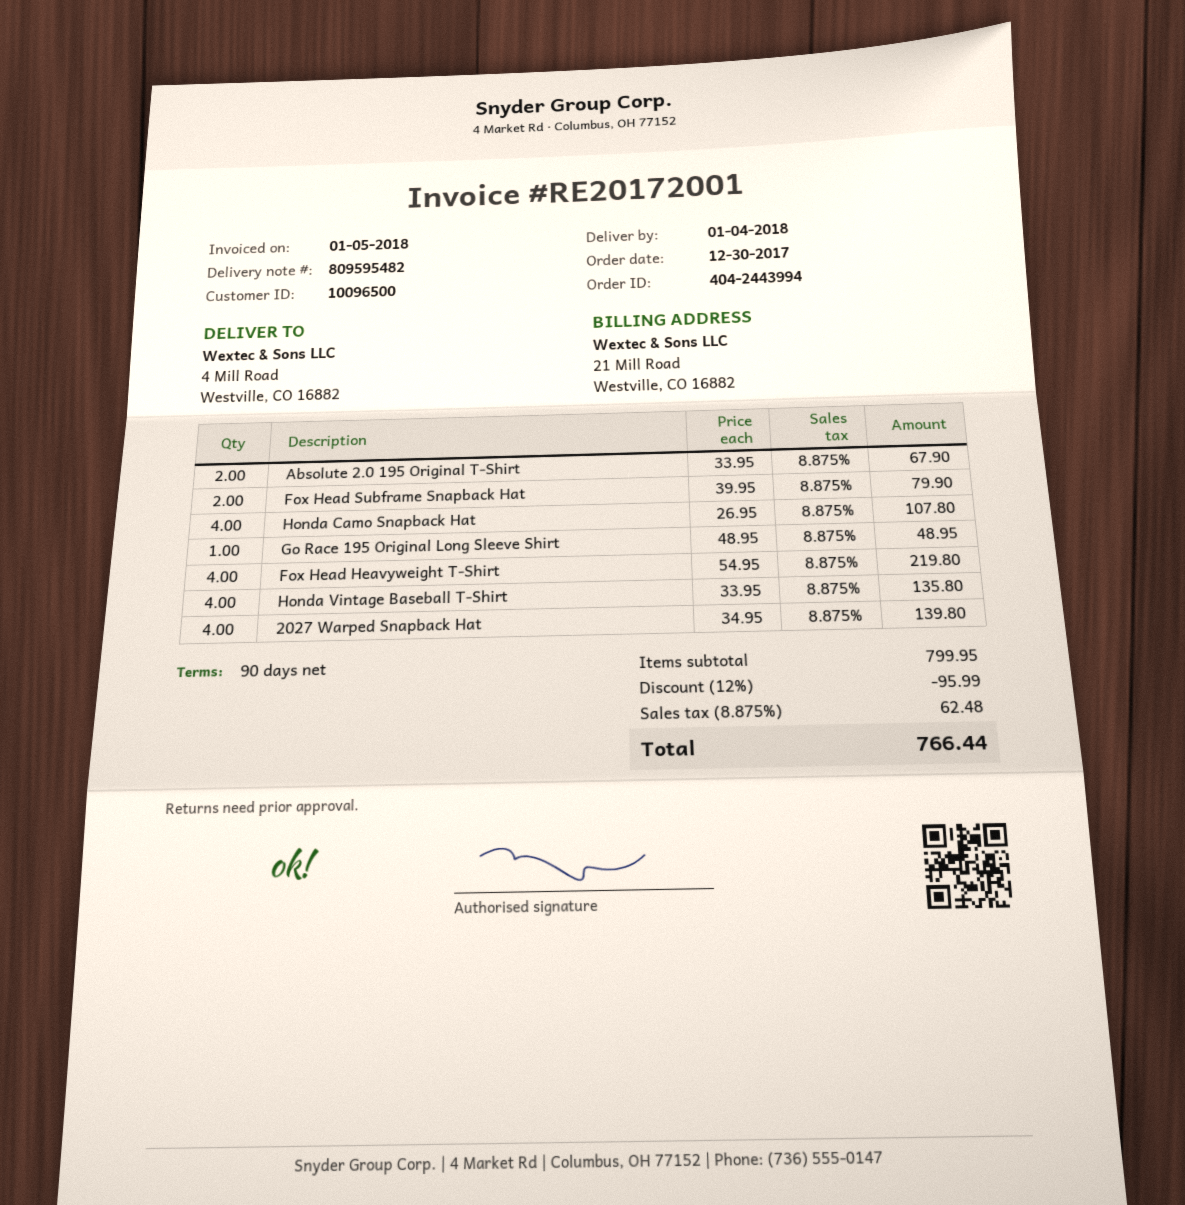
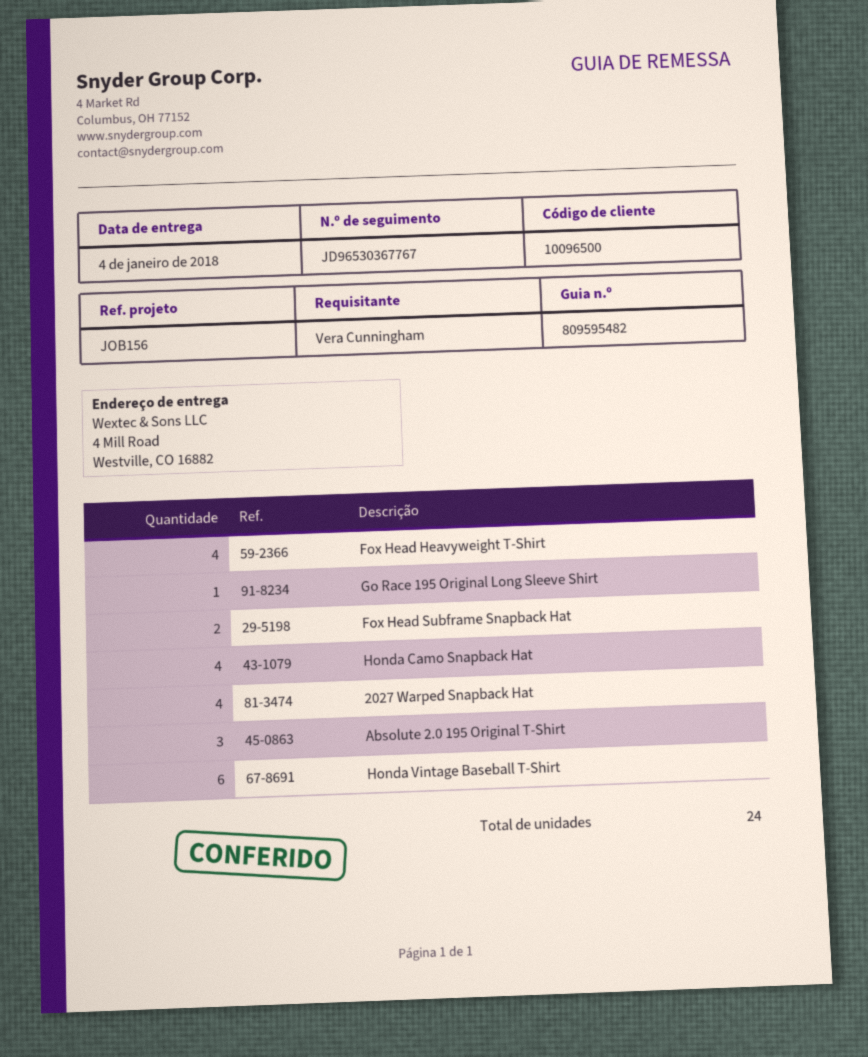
Absolute 2.0 195 Original T-Shirt: 2 -> 3
Honda Vintage Baseball T-Shirt: 4 -> 6

